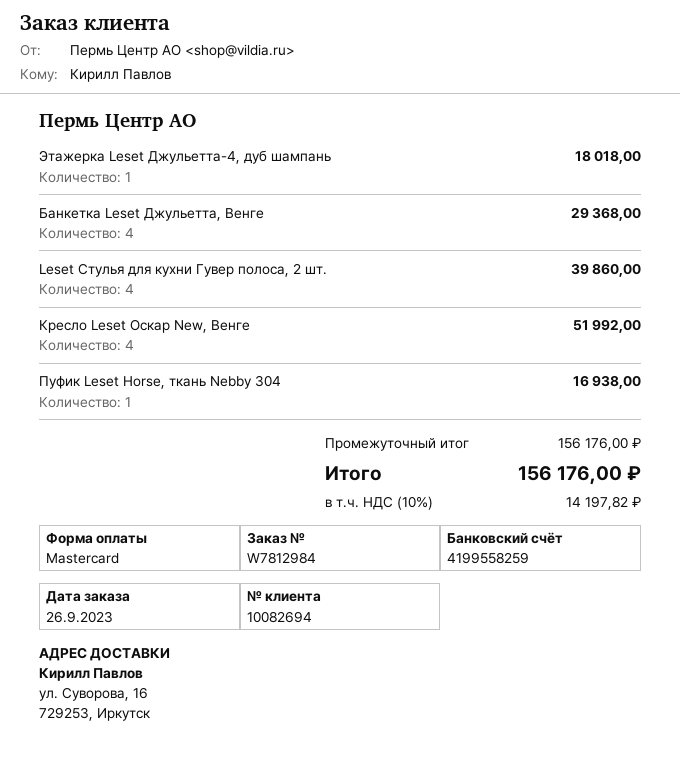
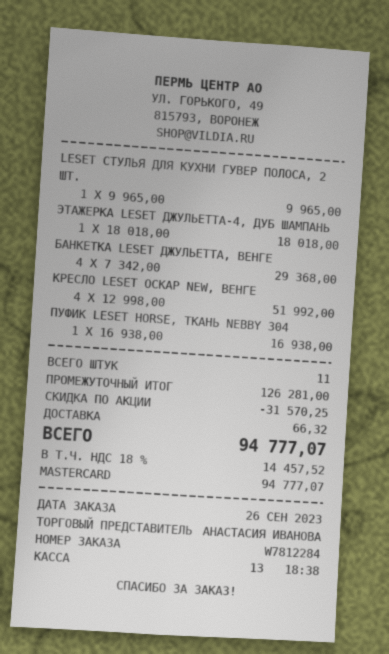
order number: W7812984 -> W7812284
Leset Стулья для кухни Гувер полоса, 2 шт.: 4 for 39860.00 -> 1 for 9965.00
subtotal: 156176.00 -> 126281.00
discount: none -> 31570.25
shipping: none -> 66.32
tax: 10% = 14197.82 -> 18% = 14457.52
total: 156176.00 -> 94777.07

